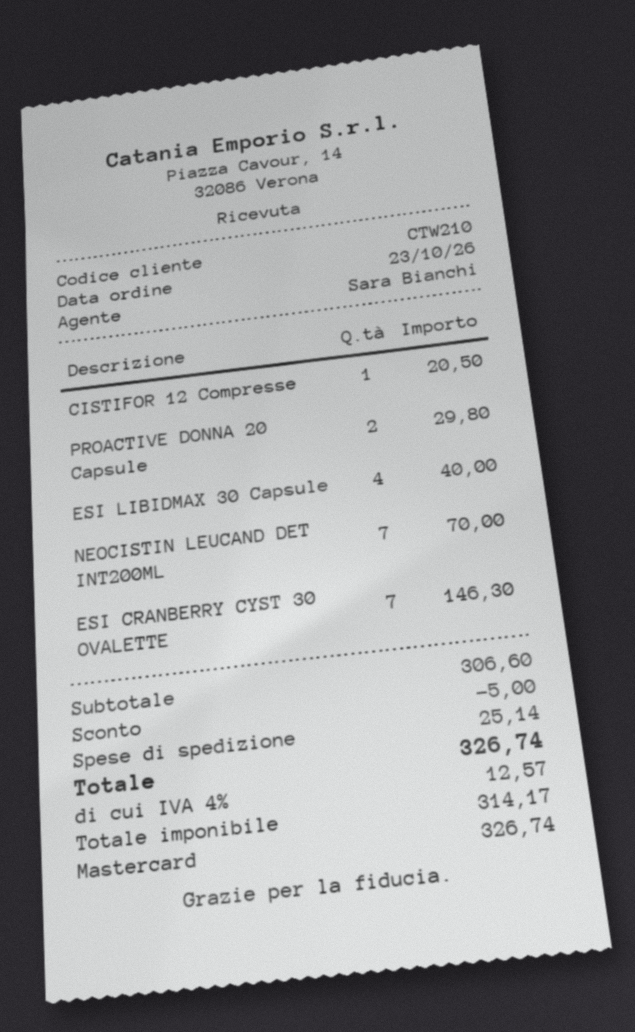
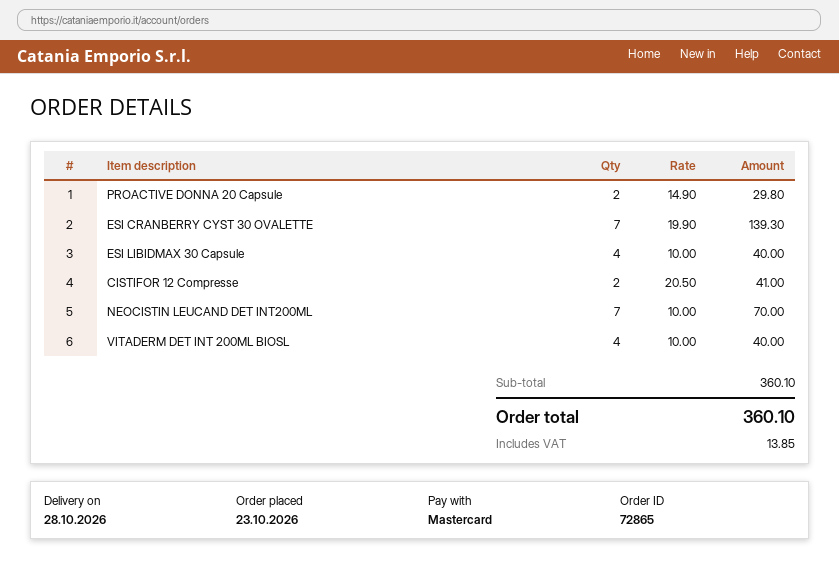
CISTIFOR 12 Compresse: 1 for 20.50 -> 2 for 41.00
ESI CRANBERRY CYST 30 OVALETTE: 7 for 146.30 -> 7 for 139.30
VITADERM DET INT 200ML BIOSL: none -> 4 for 40.00
subtotal: 306.60 -> 360.10
discount: 5.00 -> none
shipping: 25.14 -> none
tax: 12.57 -> 13.85
total: 326.74 -> 360.10

